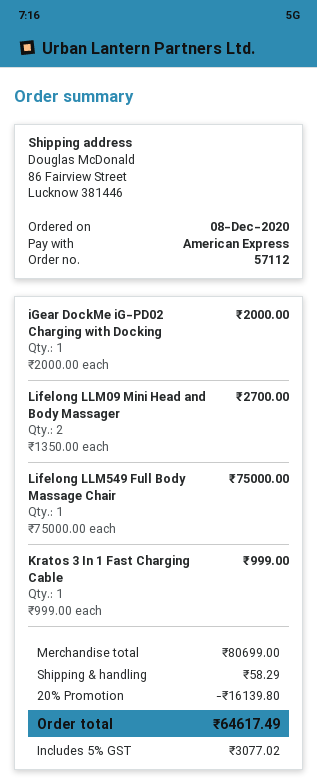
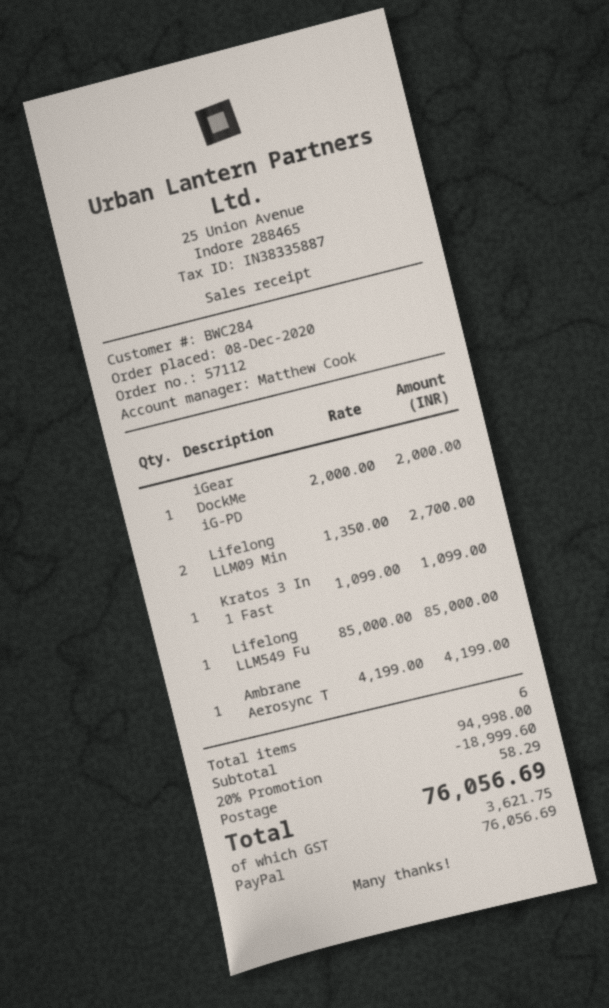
payment method: American Express -> PayPal
Lifelong LLM549 Full Body Massage Chair: 1 x 75000.00 = 75000.00 -> 1 x 85000.00 = 85000.00
Kratos 3 In 1 Fast Charging Cable: 1 x 999.00 = 999.00 -> 1 x 1099.00 = 1099.00
Ambrane Aerosync T: none -> 1 x 4199.00 = 4199.00
subtotal: 80699.00 -> 94998.00
discount: 20% = 16139.80 -> 20% = 18999.60
tax: 3077.02 -> 3621.75
total: 64617.49 -> 76056.69

